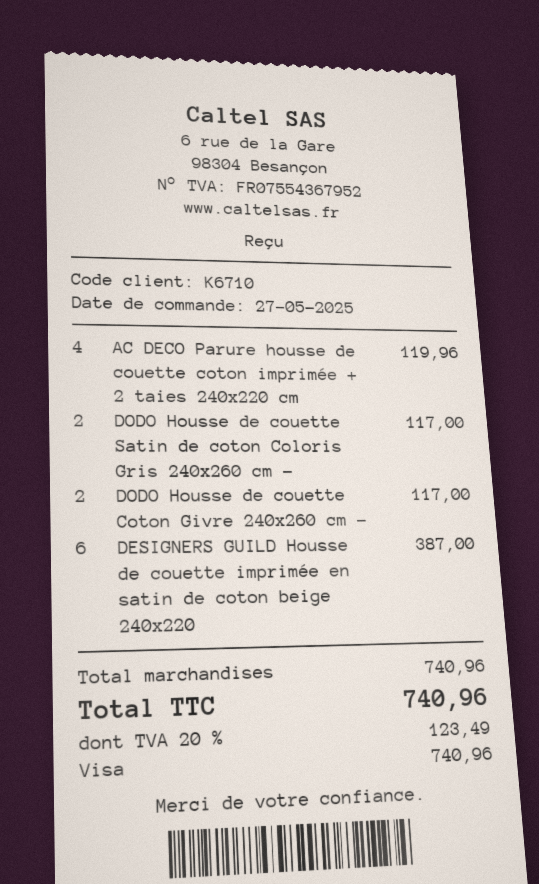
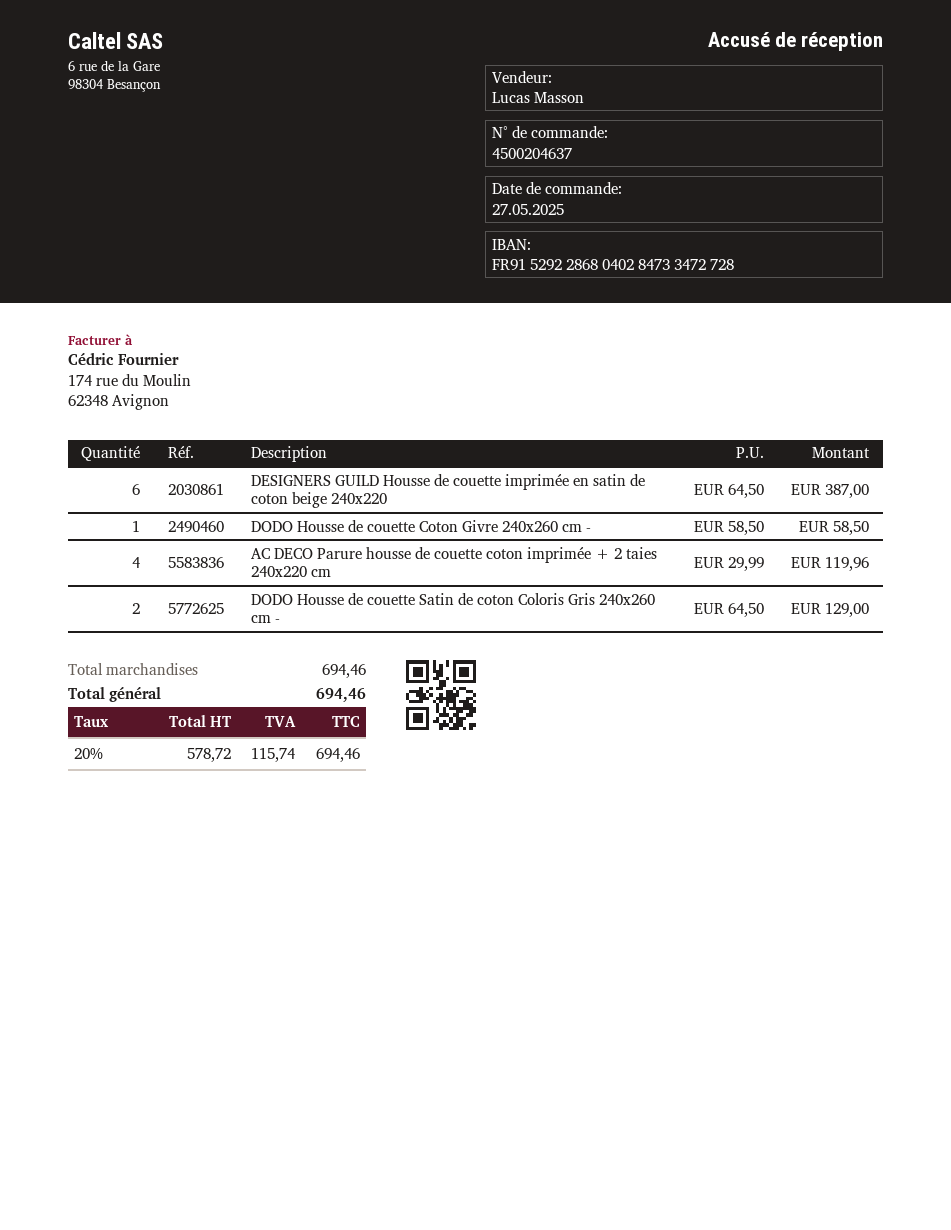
DODO Housse de couette Satin de coton Coloris Gris 240x260 cm -: 2 for 117.00 -> 2 for 129.00
DODO Housse de couette Coton Givre 240x260 cm -: 2 for 117.00 -> 1 for 58.50
subtotal: 740.96 -> 694.46
tax: 20% = 123.49 -> 20% = 115.74
total: 740.96 -> 694.46

